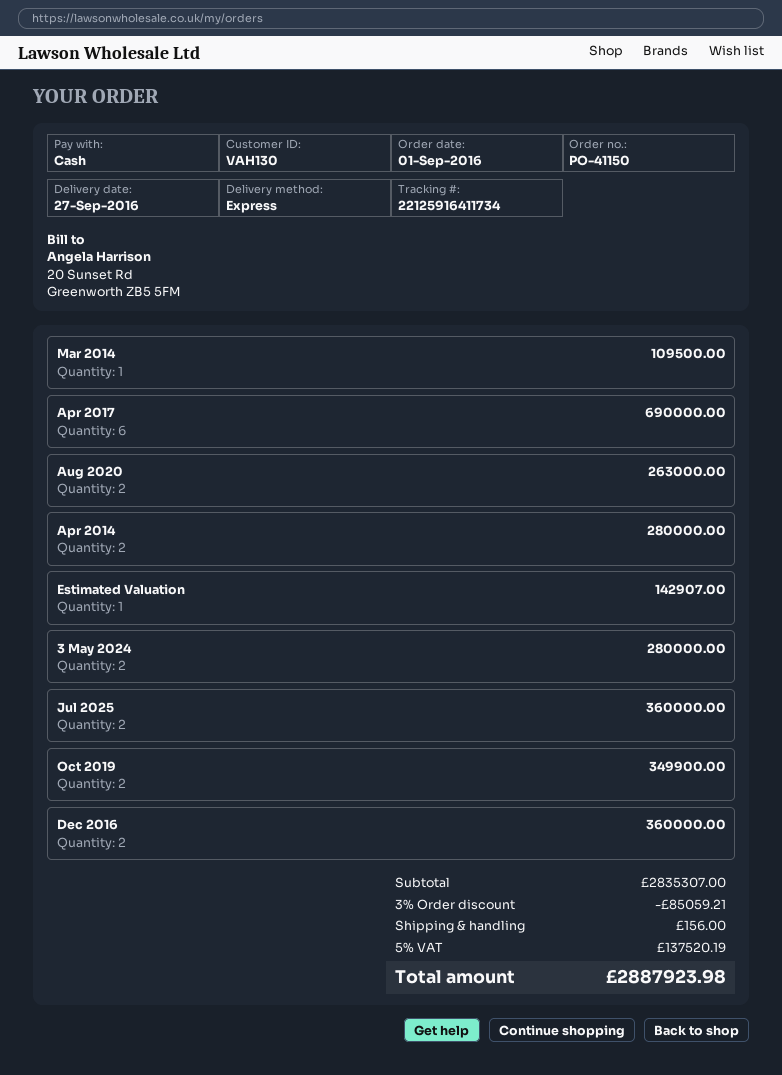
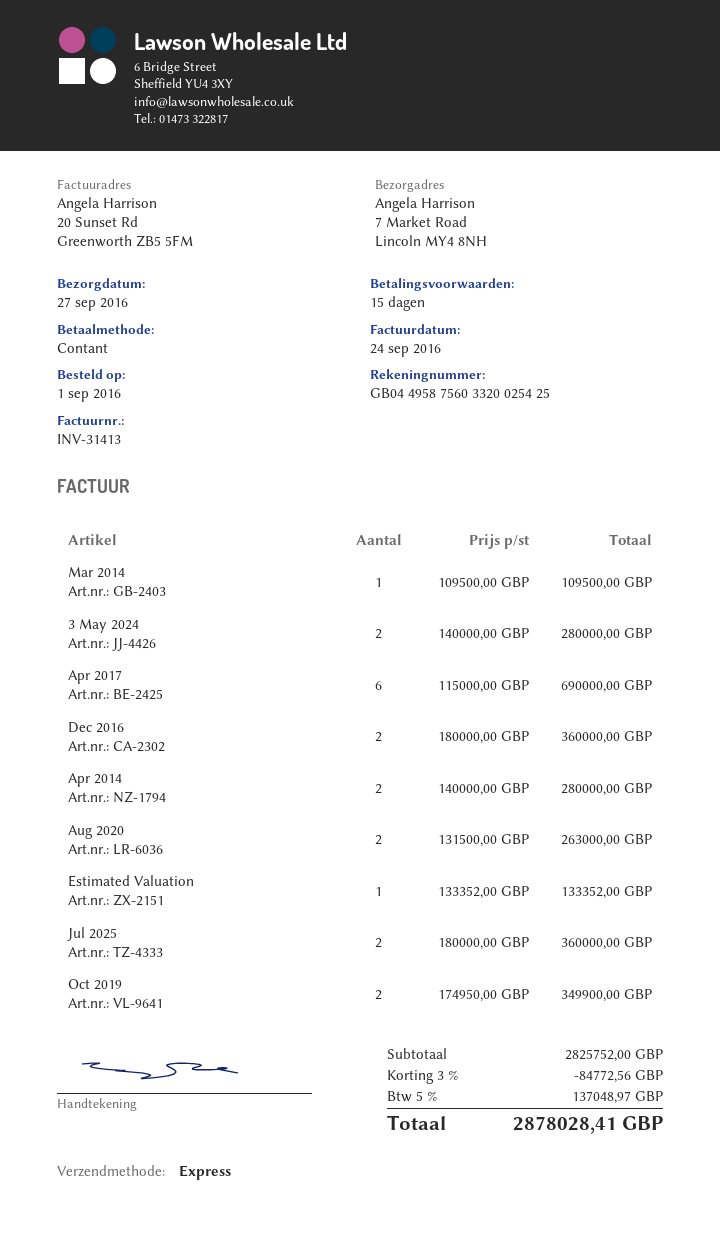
Estimated Valuation: 1 for 142907.00 -> 1 for 133352.00
subtotal: 2835307.00 -> 2825752.00
discount: 3% = 85059.21 -> 3% = 84772.56
shipping: 156.00 -> none
tax: 5% = 137520.19 -> 5% = 137048.97
total: 2887923.98 -> 2878028.41

